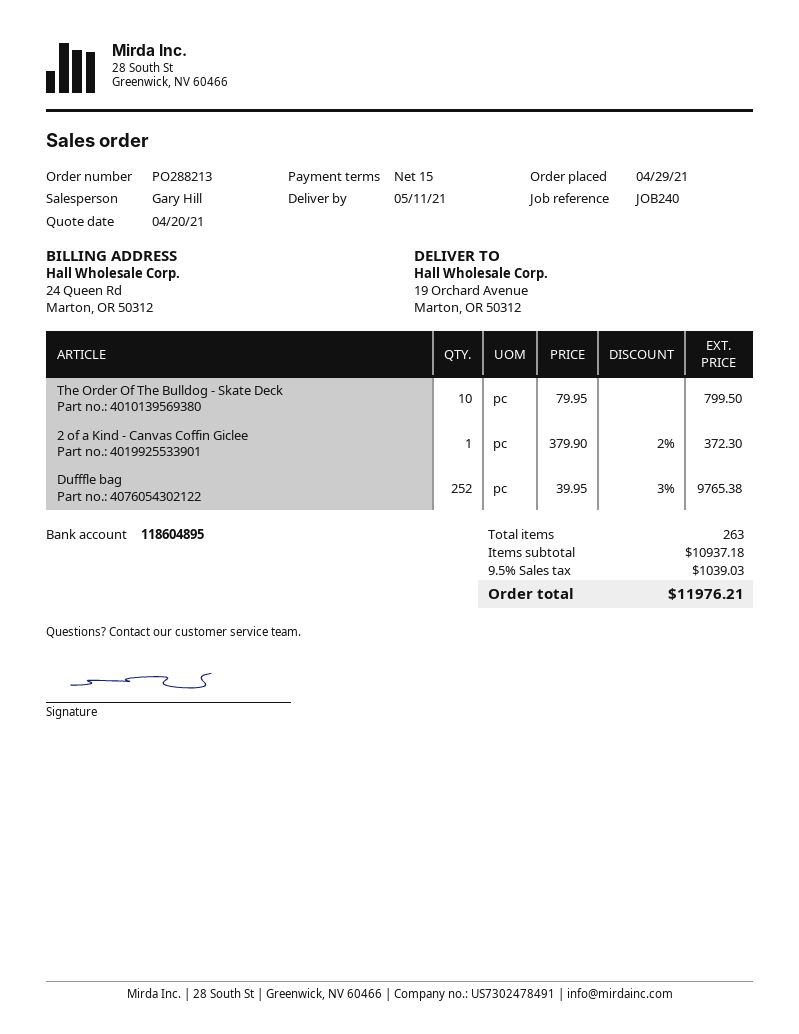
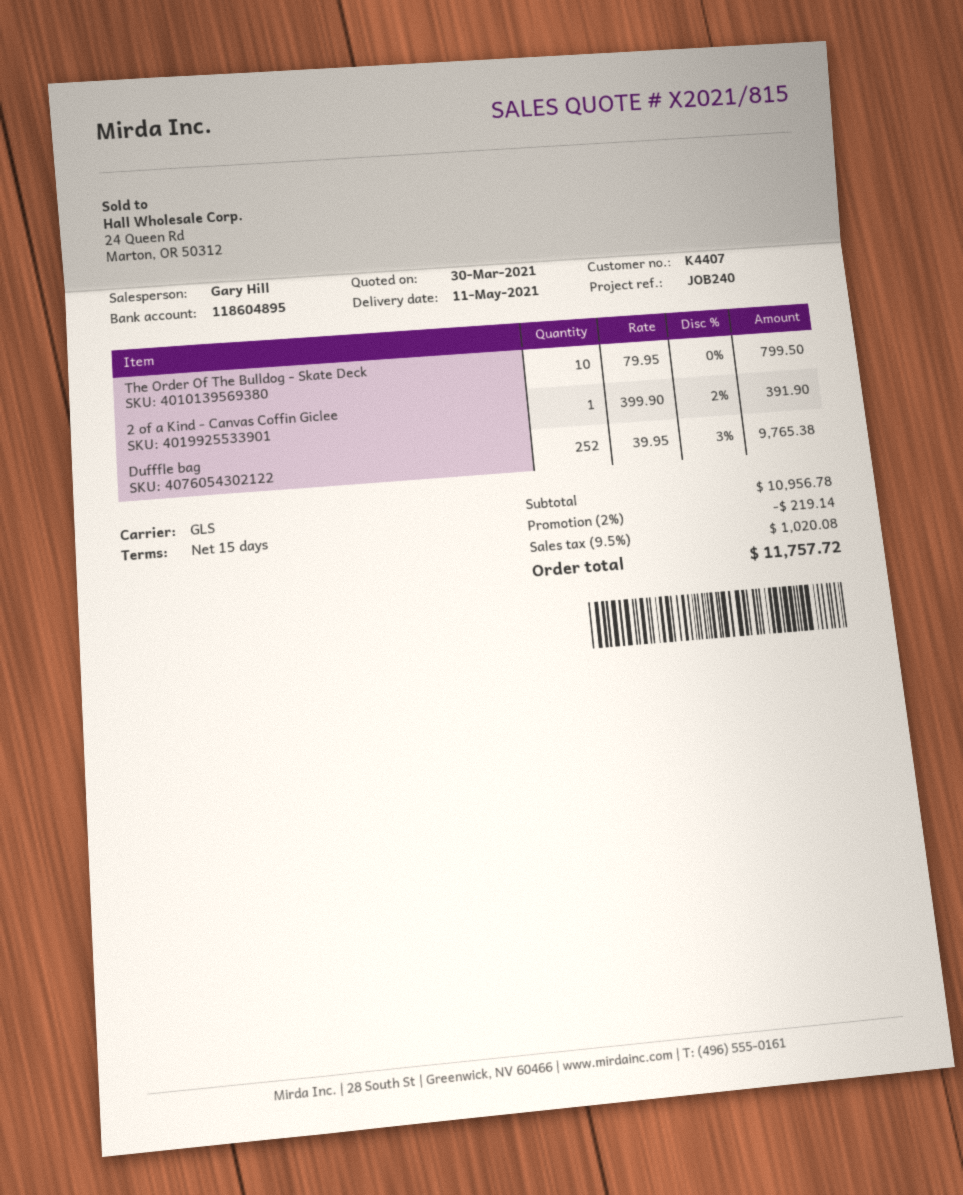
quote date: 2021-04-20 -> 2021-03-30
2 of a Kind - Canvas Coffin Giclee: 1 x 379.90 - 2% = 372.30 -> 1 x 399.90 - 2% = 391.90
subtotal: 10937.18 -> 10956.78
discount: none -> 2% = 219.14
tax: 9.5% = 1039.03 -> 9.5% = 1020.08
total: 11976.21 -> 11757.72

